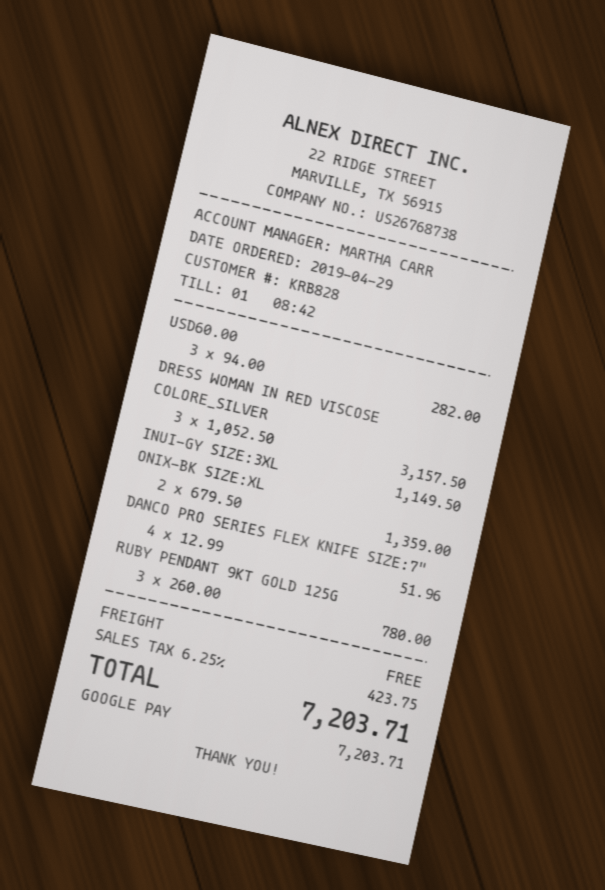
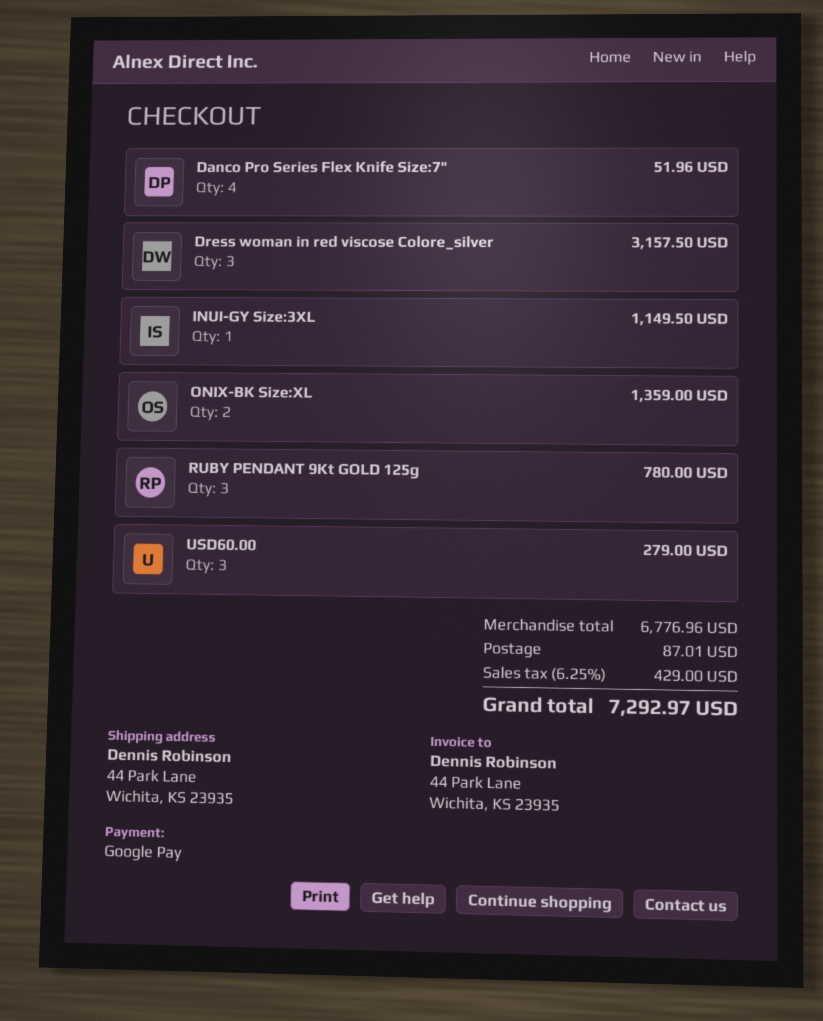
USD60.00: 3 for 282.00 -> 3 for 279.00
shipping: 0.00 -> 87.01
tax: 6.25% = 423.75 -> 6.25% = 429.00
total: 7203.71 -> 7292.97

